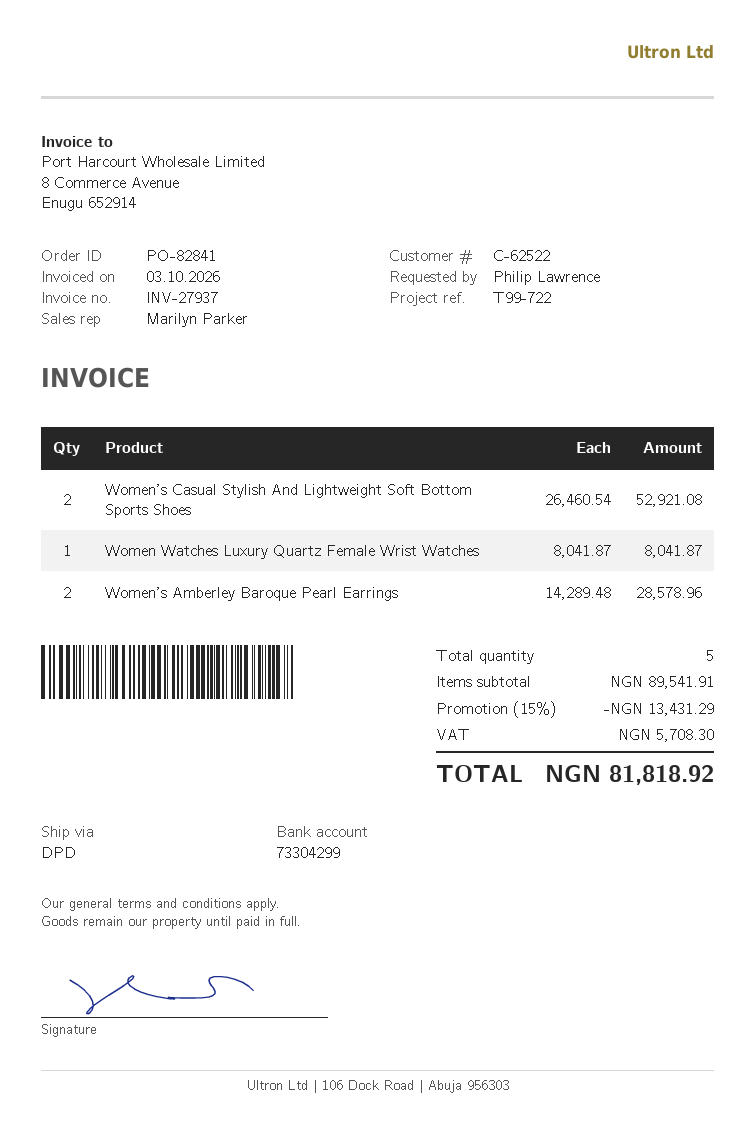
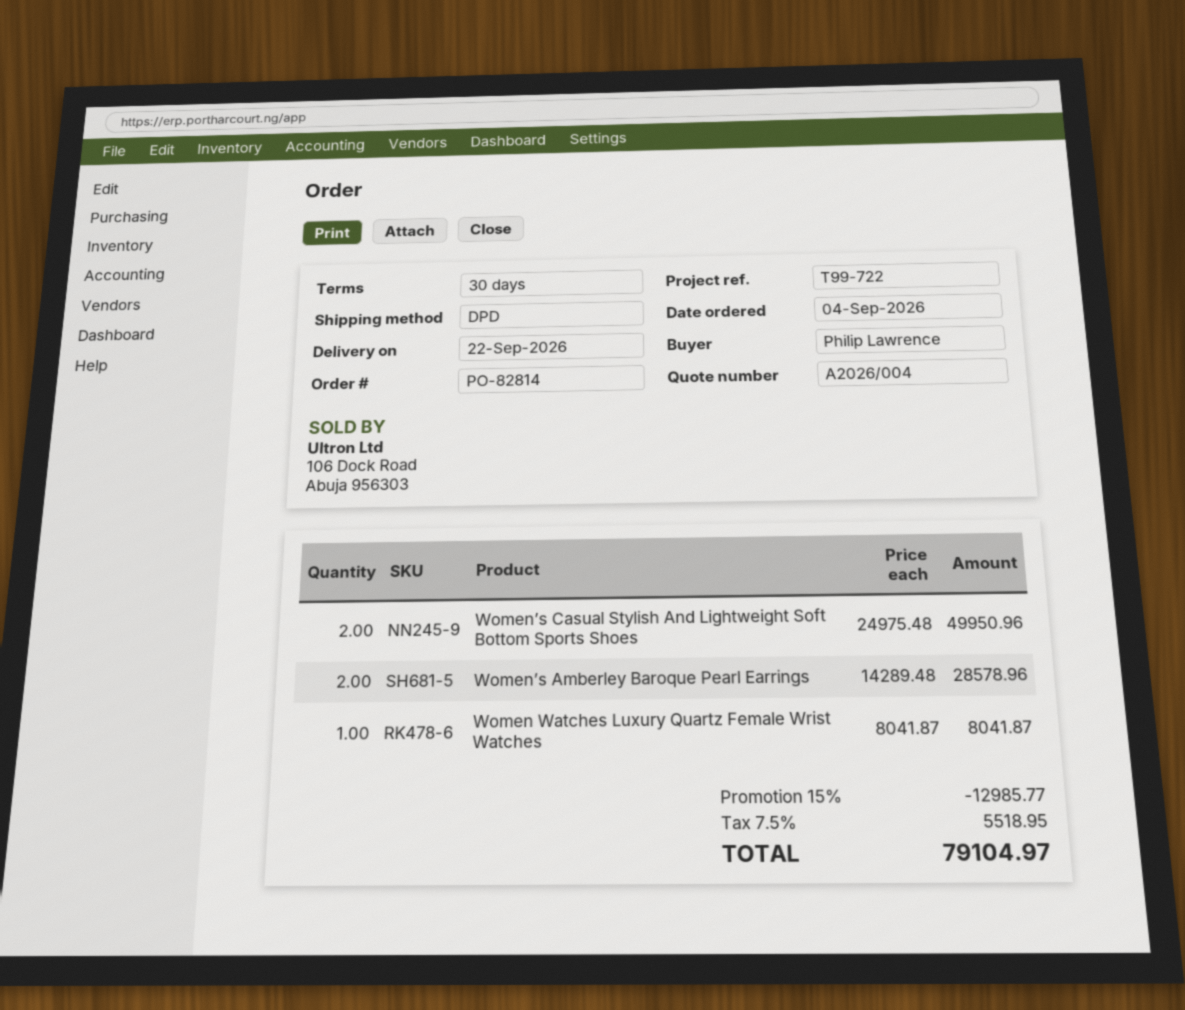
order number: PO-82841 -> PO-82814
Women’s Casual Stylish And Lightweight Soft Bottom Sports Shoes: 2 x 26460.54 = 52921.08 -> 2 x 24975.48 = 49950.96
discount: 15% = 13431.29 -> 15% = 12985.77
tax: 5708.30 -> 5518.95
total: 81818.92 -> 79104.97

